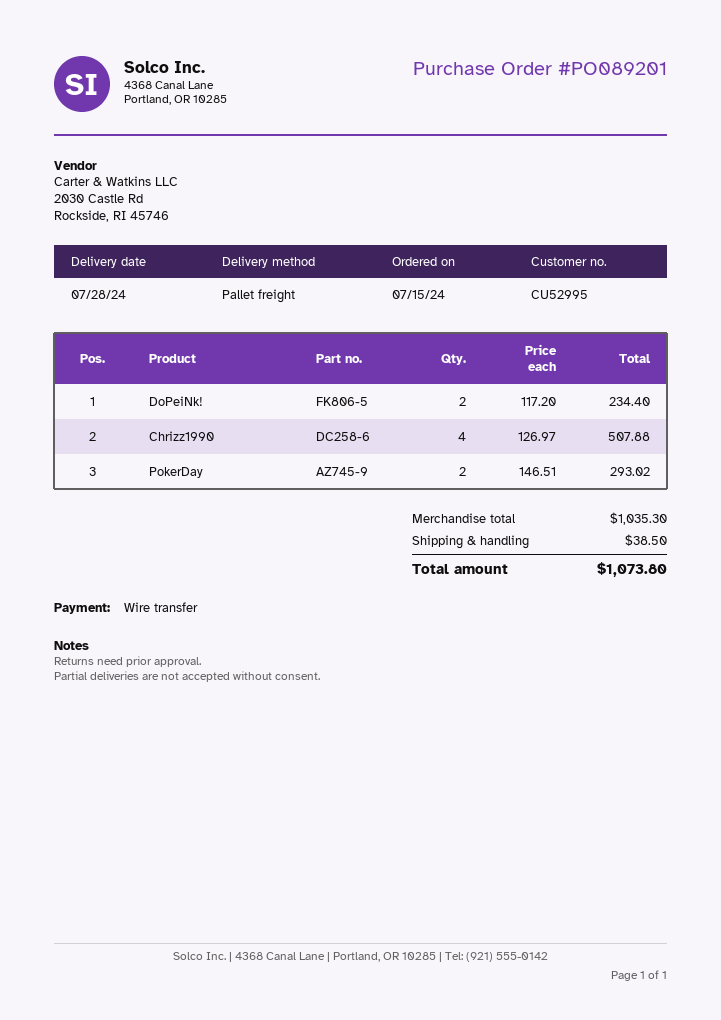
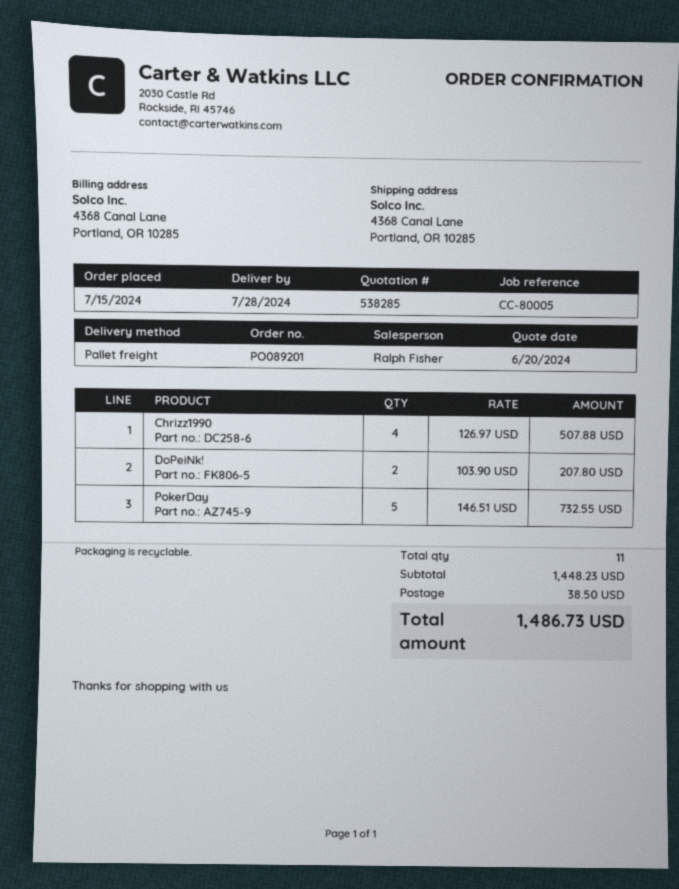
DoPeiNk!: 2 x 117.20 = 234.40 -> 2 x 103.90 = 207.80
PokerDay: 2 x 146.51 = 293.02 -> 5 x 146.51 = 732.55
subtotal: 1035.30 -> 1448.23
total: 1073.80 -> 1486.73

